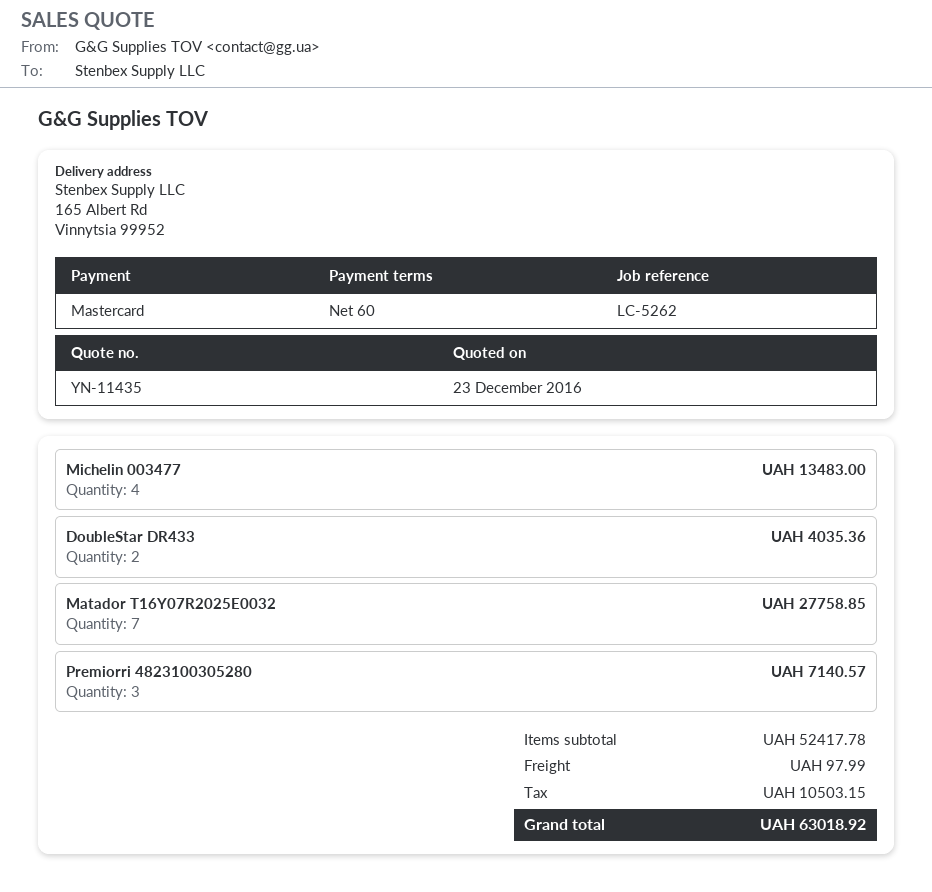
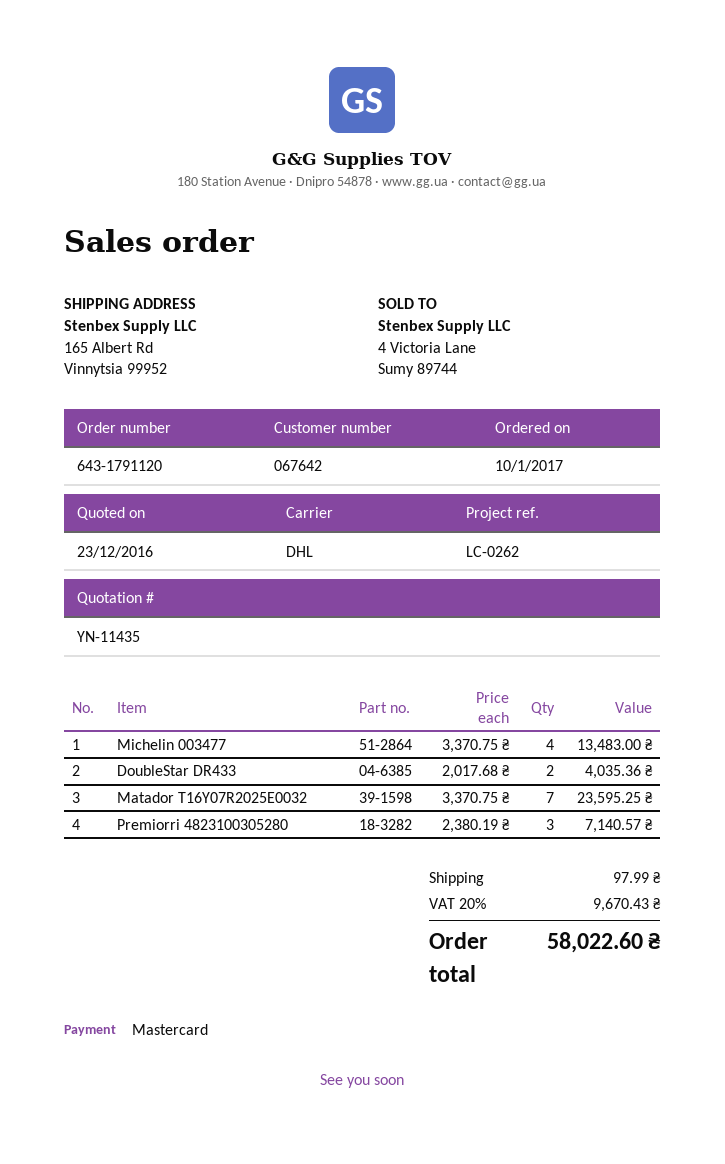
reference: LC-5262 -> LC-0262
Matador T16Y07R2025E0032: 7 for 27758.85 -> 7 for 23595.25
tax: 10503.15 -> 9670.43
total: 63018.92 -> 58022.60

